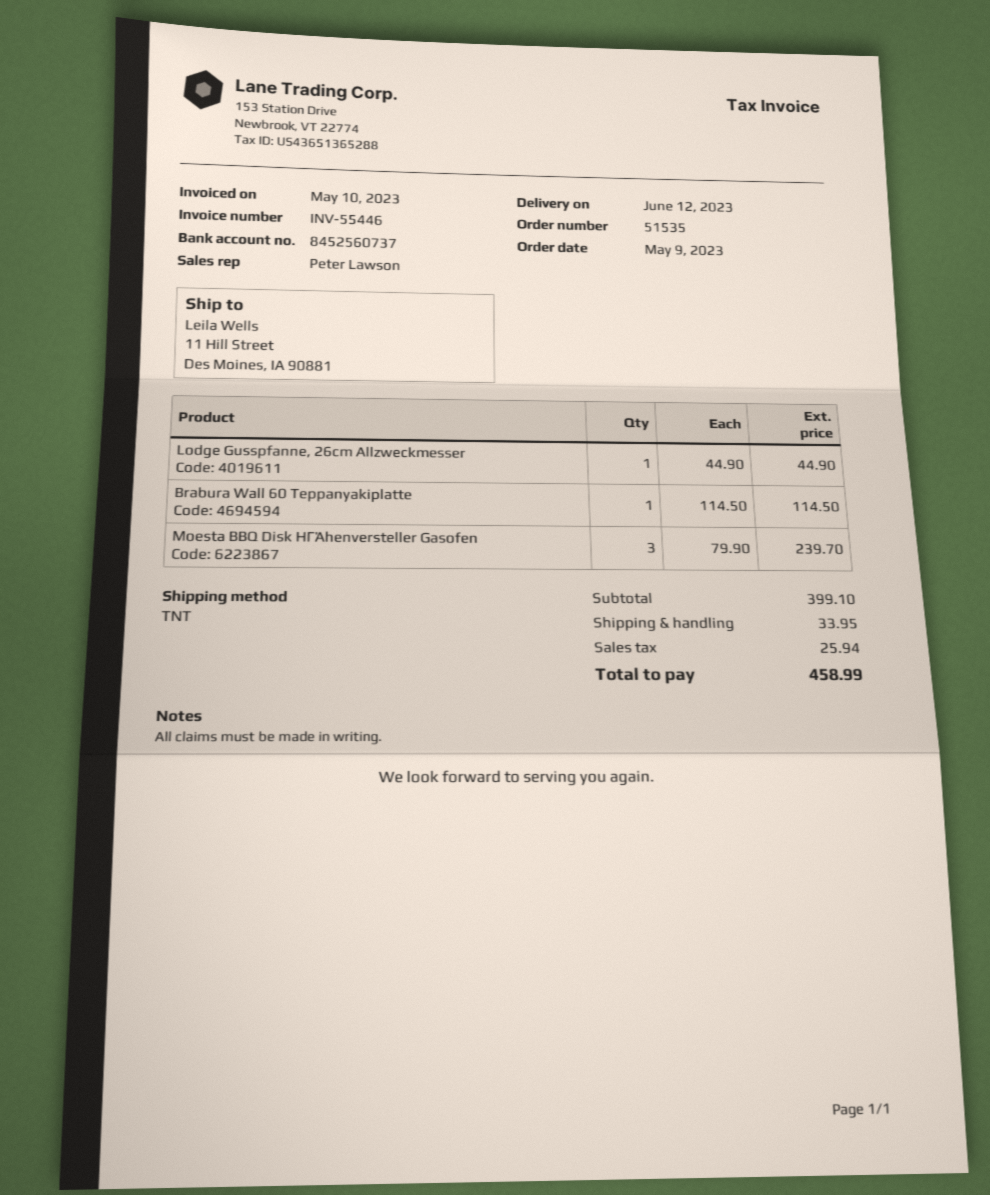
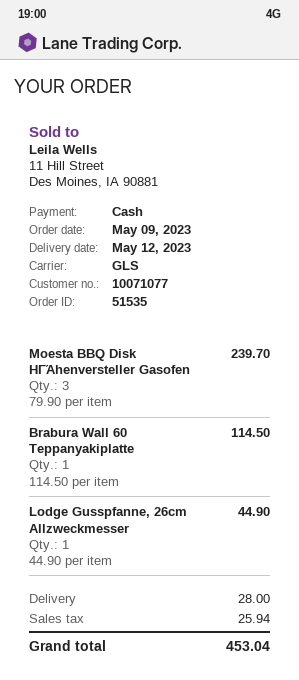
delivery date: 2023-06-12 -> 2023-05-12
shipping method: TNT -> GLS
shipping: 33.95 -> 28.00
total: 458.99 -> 453.04

